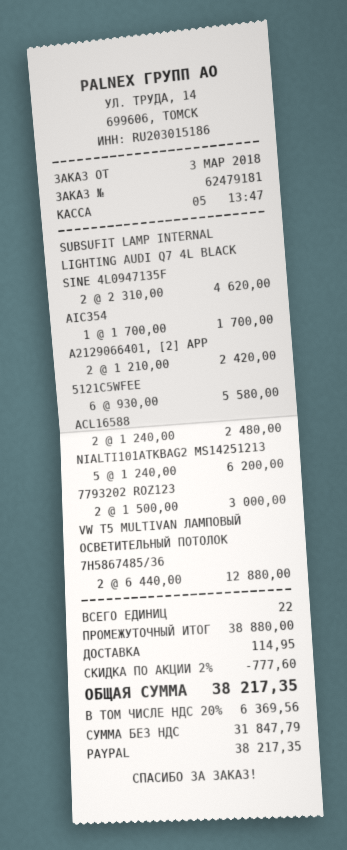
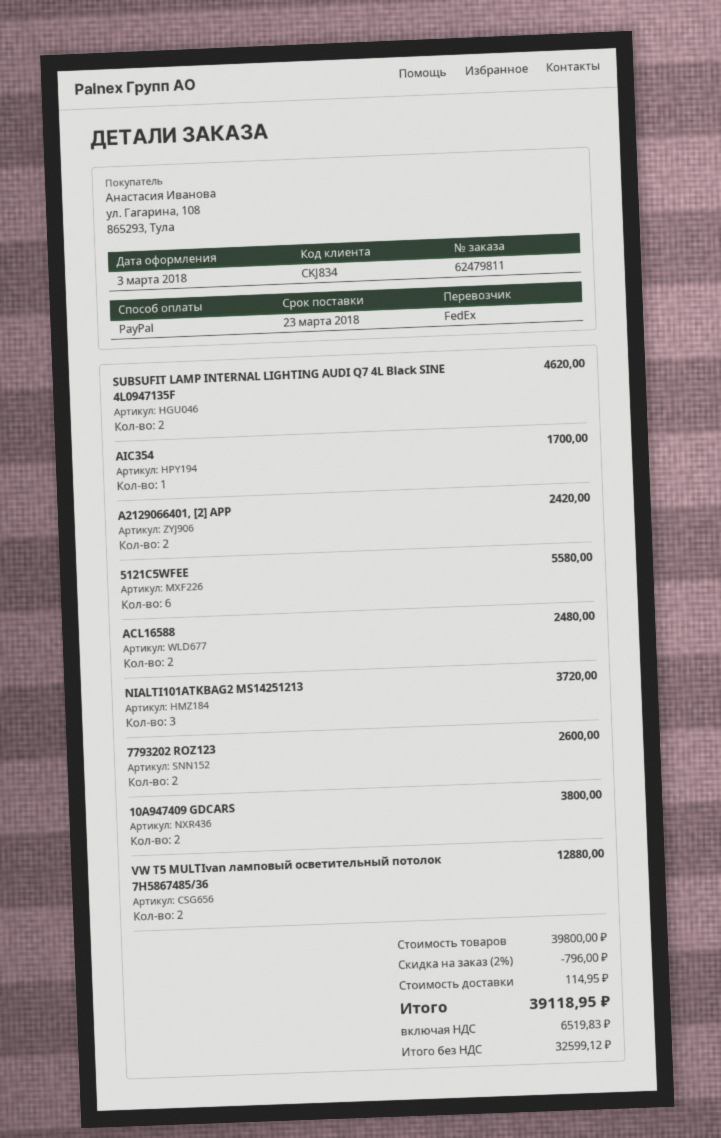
order number: 62479181 -> 62479811
NIALTI101ATKBAG2 MS14251213: 5 for 6200.00 -> 3 for 3720.00
7793202 ROZ123: 2 for 3000.00 -> 2 for 2600.00
10A947409 GDCARS: none -> 2 for 3800.00
subtotal: 38880.00 -> 39800.00
discount: 2% = 777.60 -> 2% = 796.00
net: 31847.79 -> 32599.12
tax: 6369.56 -> 6519.83
total: 38217.35 -> 39118.95

